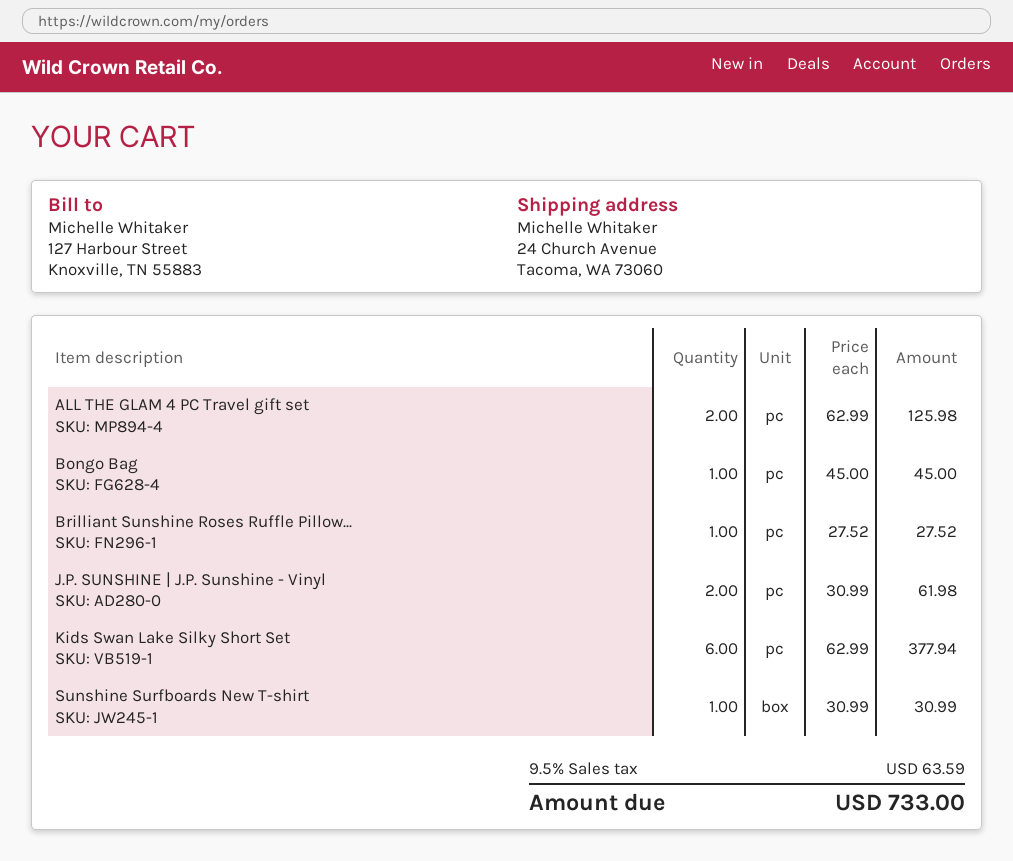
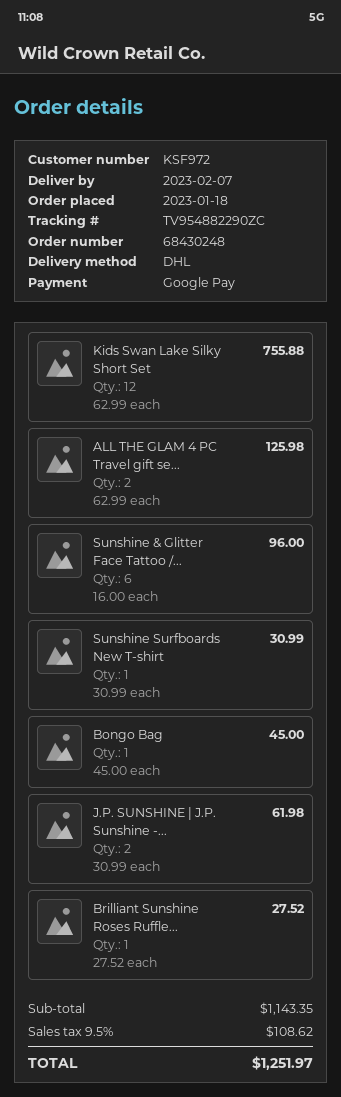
Kids Swan Lake Silky Short Set: 6 x 62.99 = 377.94 -> 12 x 62.99 = 755.88
Sunshine & Glitter Face Tattoo /...: none -> 6 x 16.00 = 96.00
tax: 9.5% = 63.59 -> 9.5% = 108.62
total: 733.00 -> 1251.97

